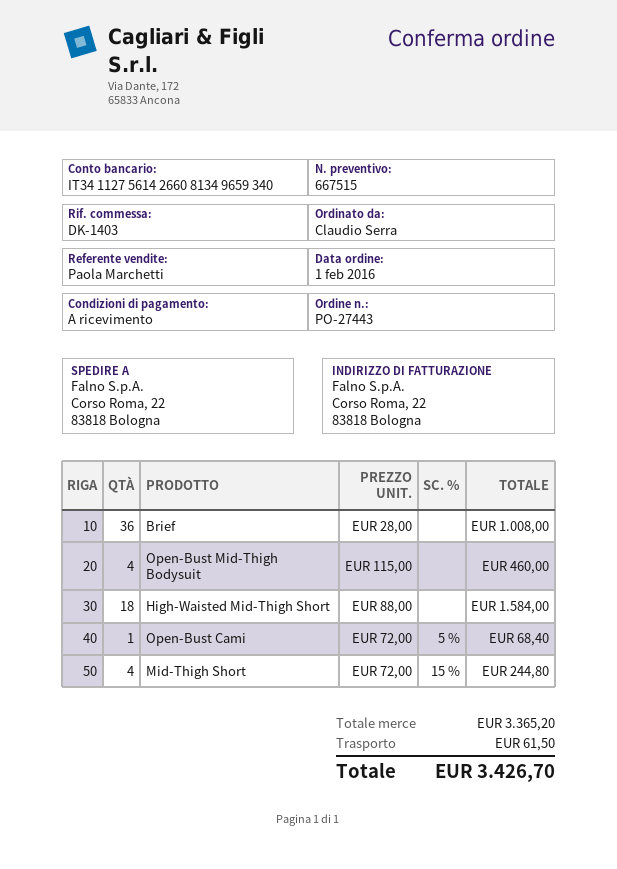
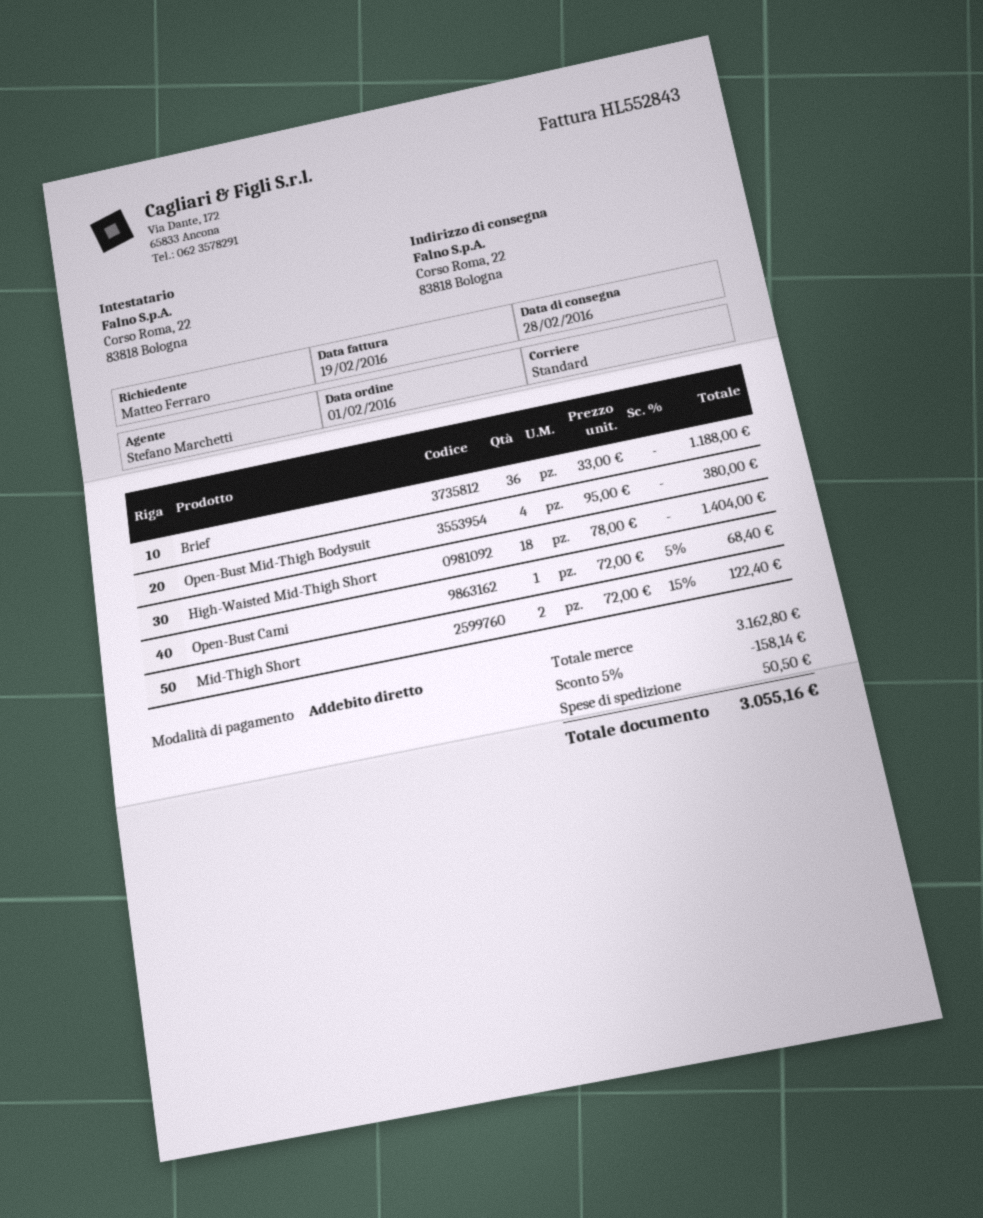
ordered by: Claudio Serra -> Matteo Ferraro
sales rep: Paola Marchetti -> Stefano Marchetti
Brief: 36 x 28.00 = 1008.00 -> 36 x 33.00 = 1188.00
Open-Bust Mid-Thigh Bodysuit: 4 x 115.00 = 460.00 -> 4 x 95.00 = 380.00
High-Waisted Mid-Thigh Short: 18 x 88.00 = 1584.00 -> 18 x 78.00 = 1404.00
Mid-Thigh Short: 4 x 72.00 - 15% = 244.80 -> 2 x 72.00 - 15% = 122.40
subtotal: 3365.20 -> 3162.80
discount: none -> 5% = 158.14
shipping: 61.50 -> 50.50
total: 3426.70 -> 3055.16

